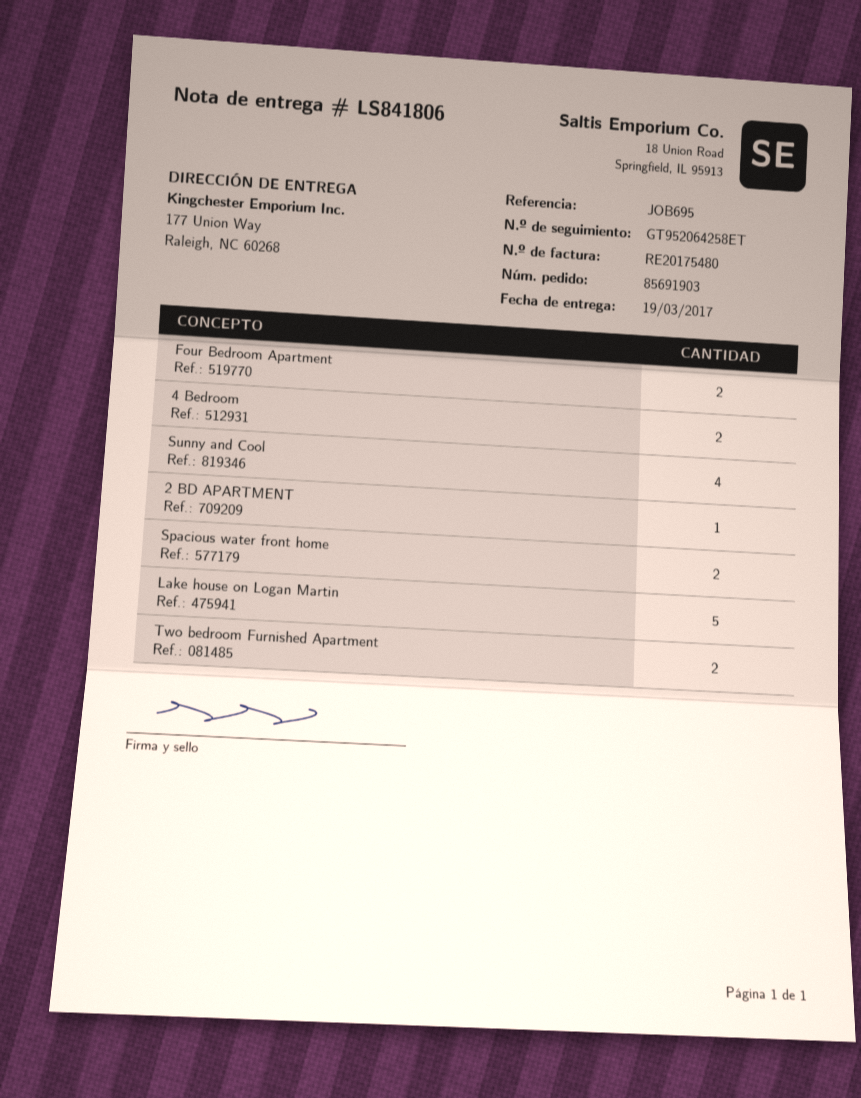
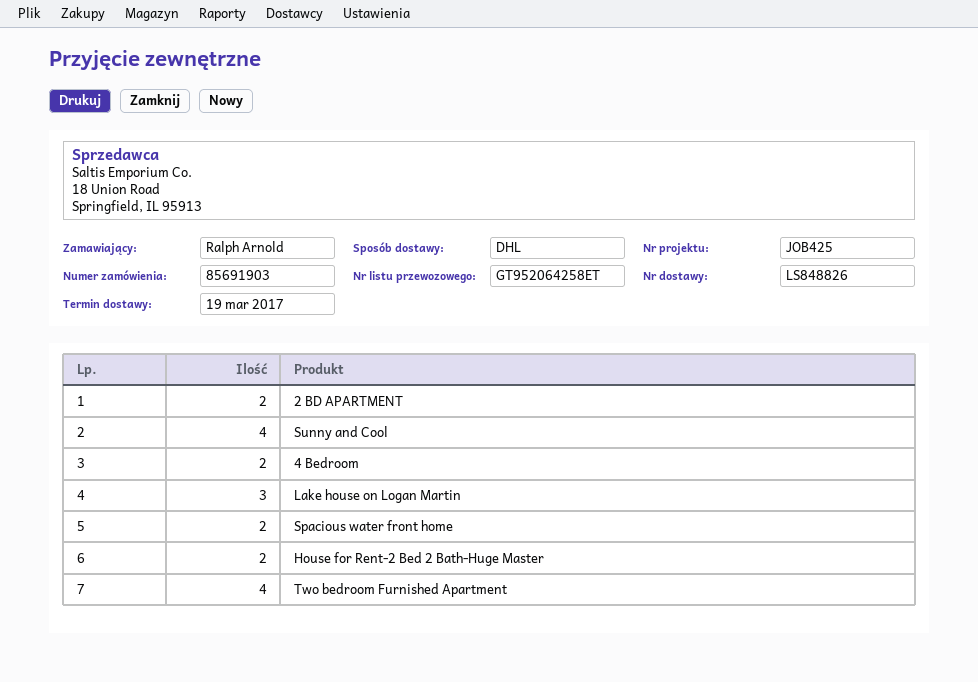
delivery note number: LS841806 -> LS848826
reference: JOB695 -> JOB425
Four Bedroom Apartment: 2 -> none
2 BD APARTMENT: 1 -> 2
Lake house on Logan Martin: 5 -> 3
Two bedroom Furnished Apartment: 2 -> 4
House for Rent-2 Bed 2 Bath-Huge Master: none -> 2

